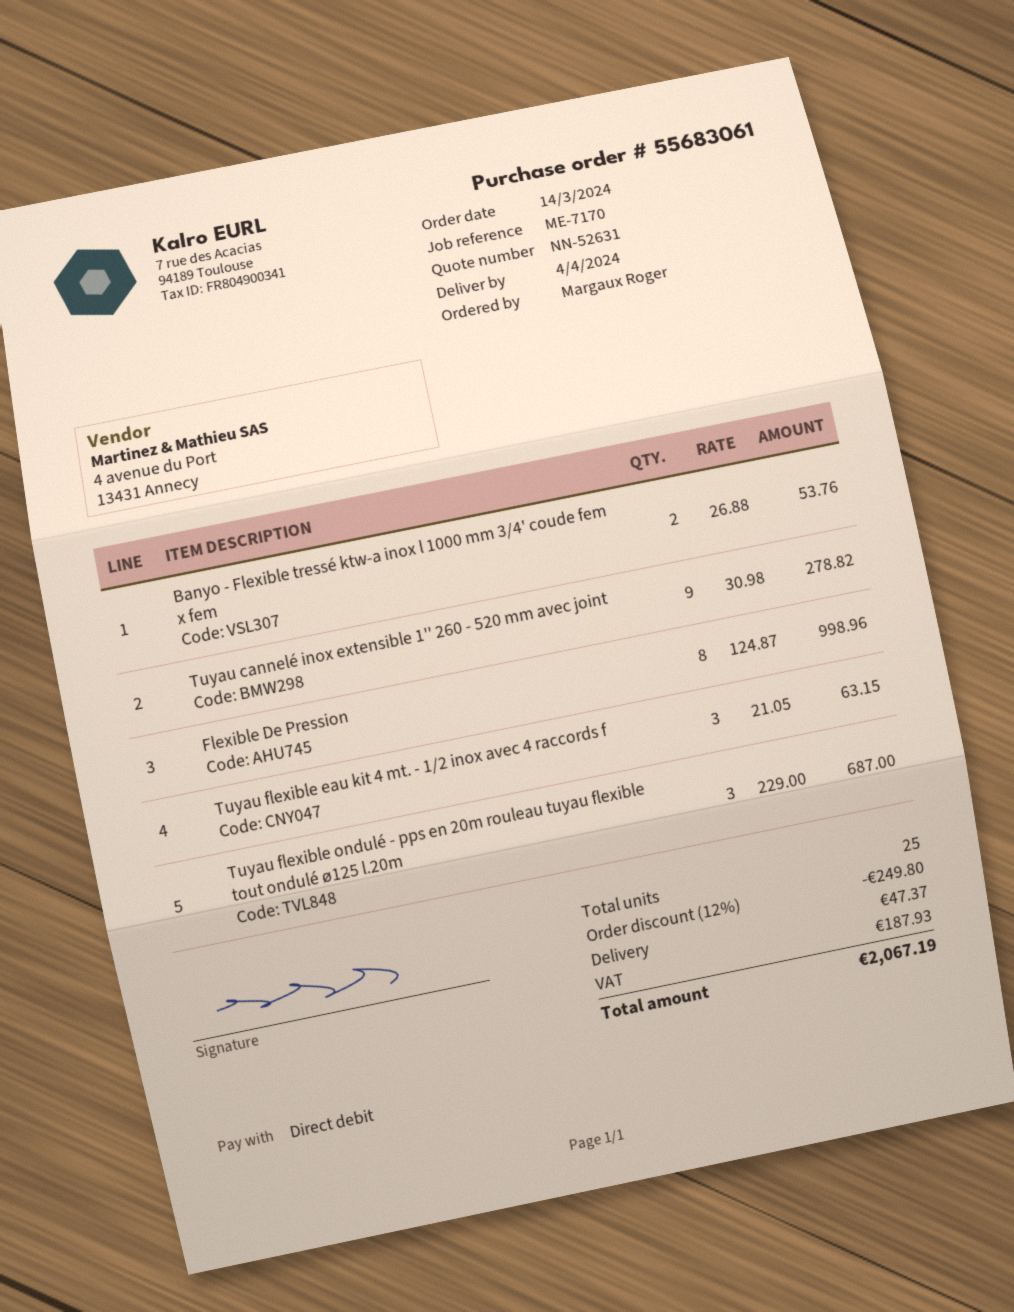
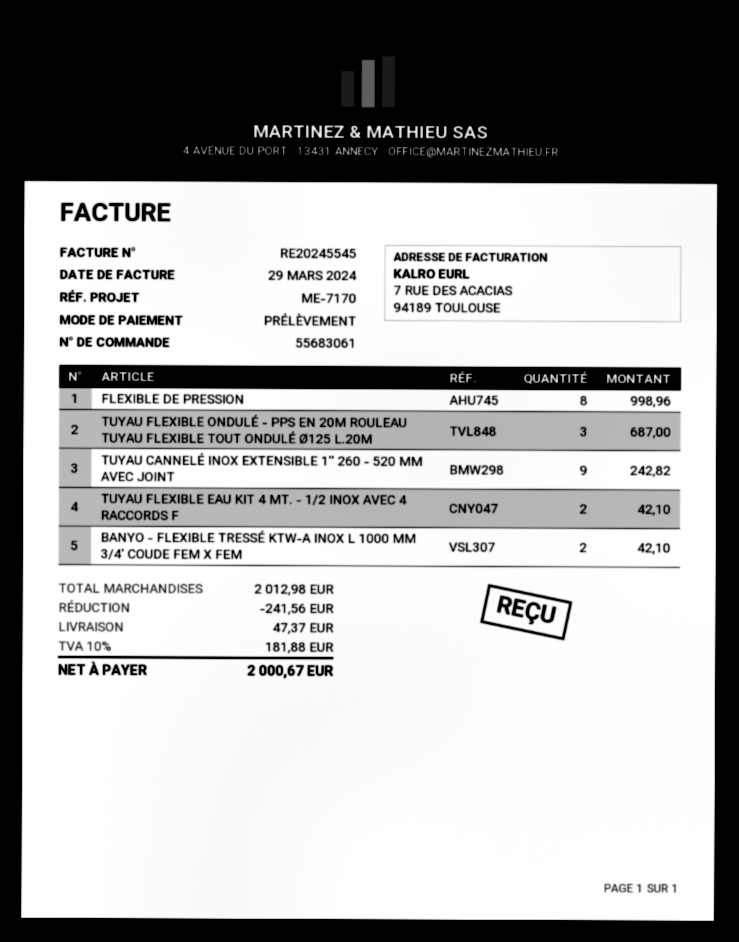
Banyo - Flexible tressé ktw-a inox l 1000 mm 3/4' coude fem x fem: 2 for 53.76 -> 2 for 42.10
Tuyau cannelé inox extensible 1'' 260 - 520 mm avec joint: 9 for 278.82 -> 9 for 242.82
Tuyau flexible eau kit 4 mt. - 1/2 inox avec 4 raccords f: 3 for 63.15 -> 2 for 42.10
discount: 249.80 -> 241.56
tax: 187.93 -> 181.88
total: 2067.19 -> 2000.67

